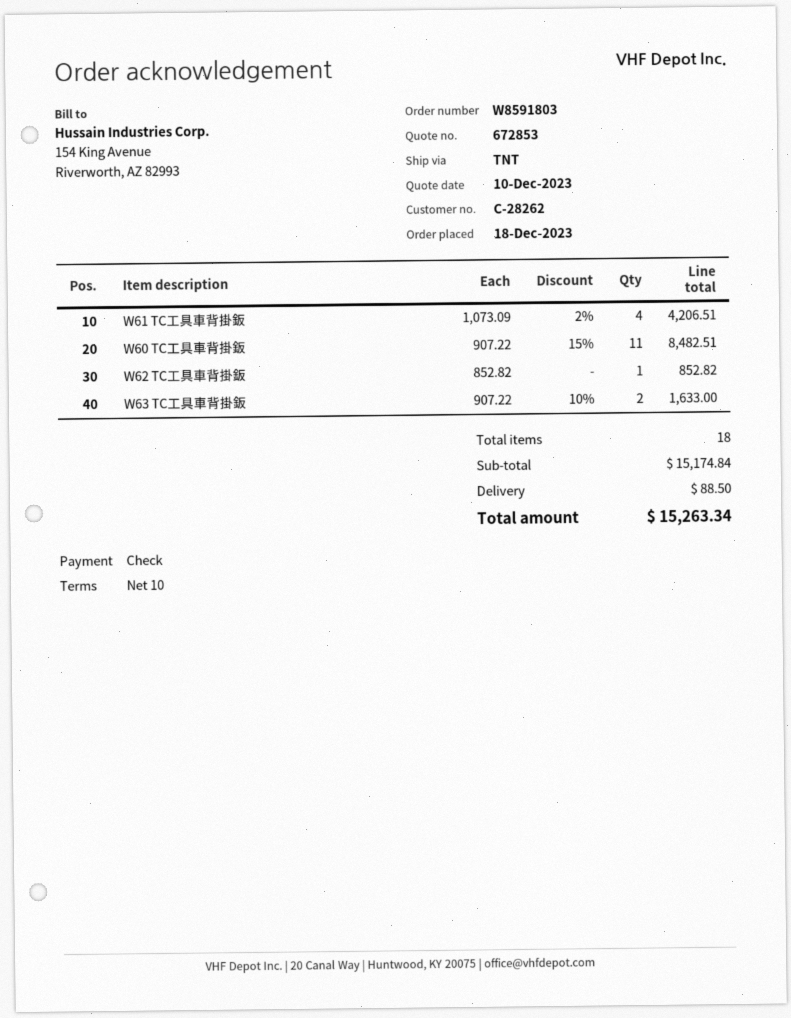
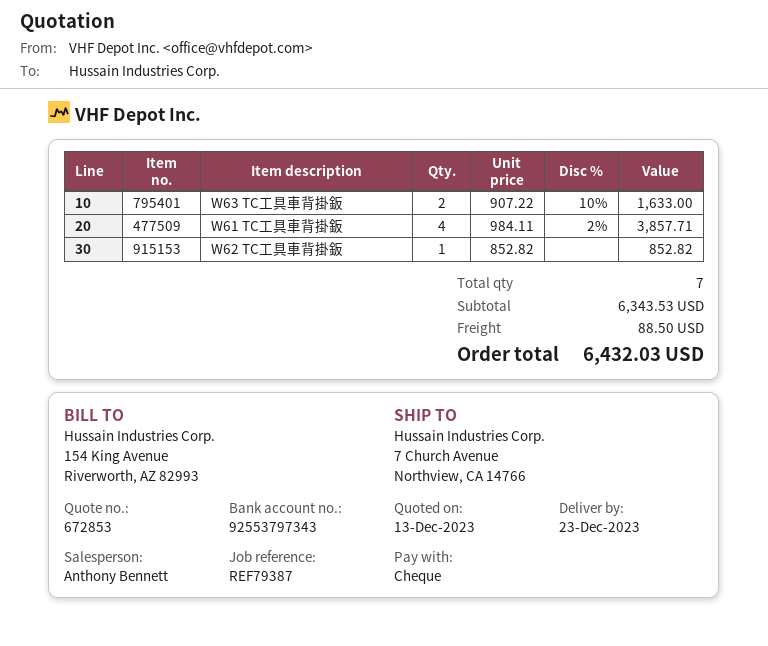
quote date: 2023-12-10 -> 2023-12-13
W61 TC工具車背掛鈑: 4 x 1073.09 - 2% = 4206.51 -> 4 x 984.11 - 2% = 3857.71
W60 TC工具車背掛鈑: 11 x 907.22 - 15% = 8482.51 -> none
total quantity: 18 -> 7
subtotal: 15174.84 -> 6343.53
total: 15263.34 -> 6432.03

